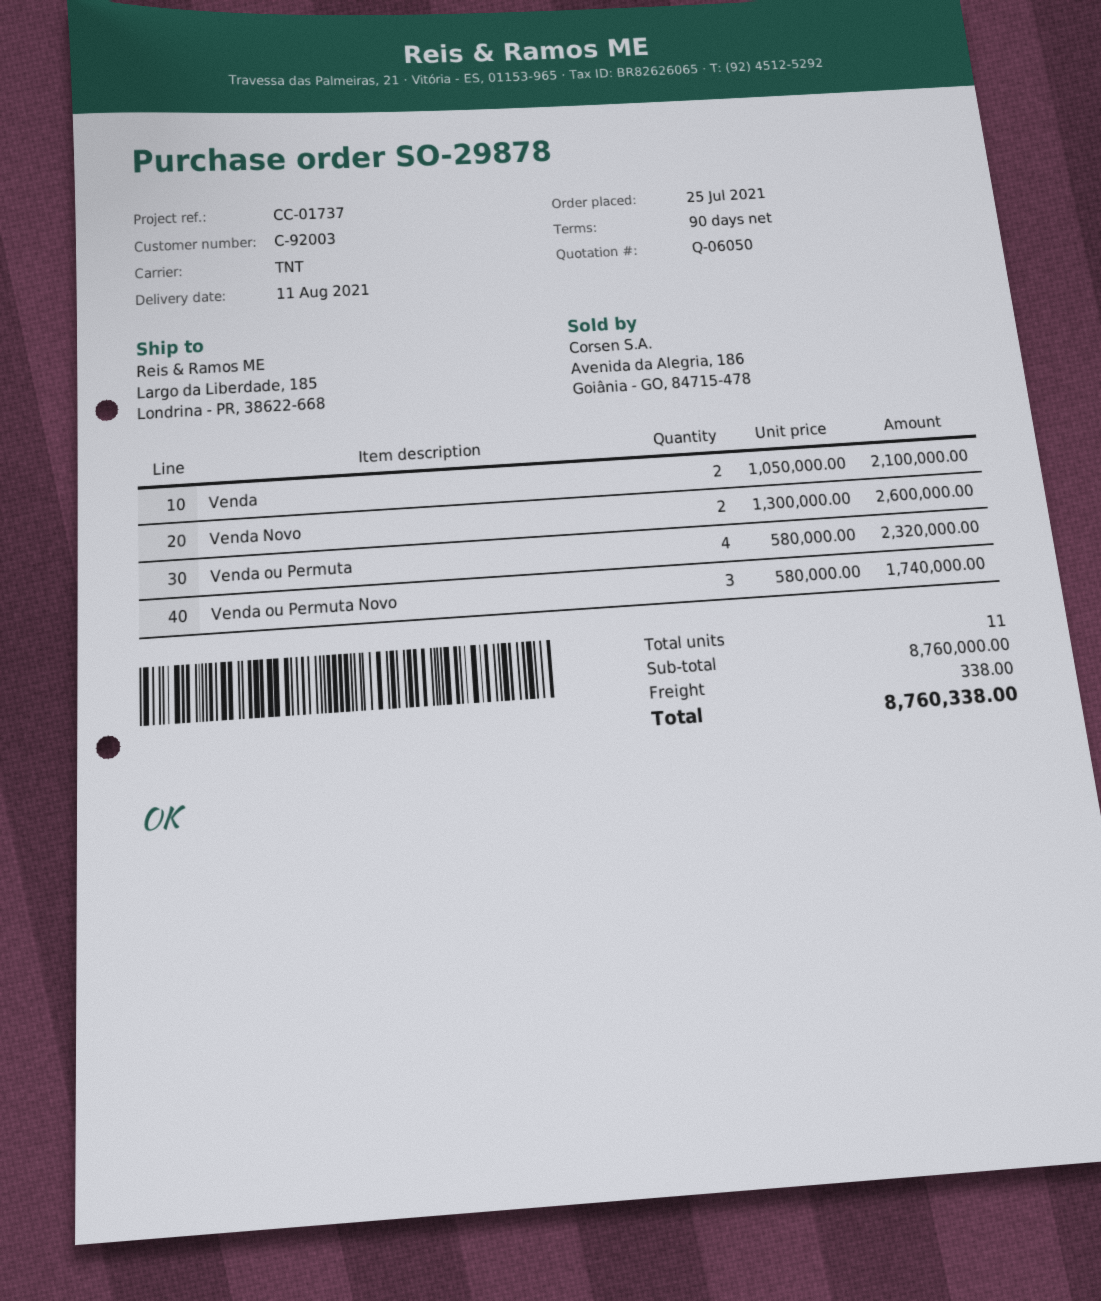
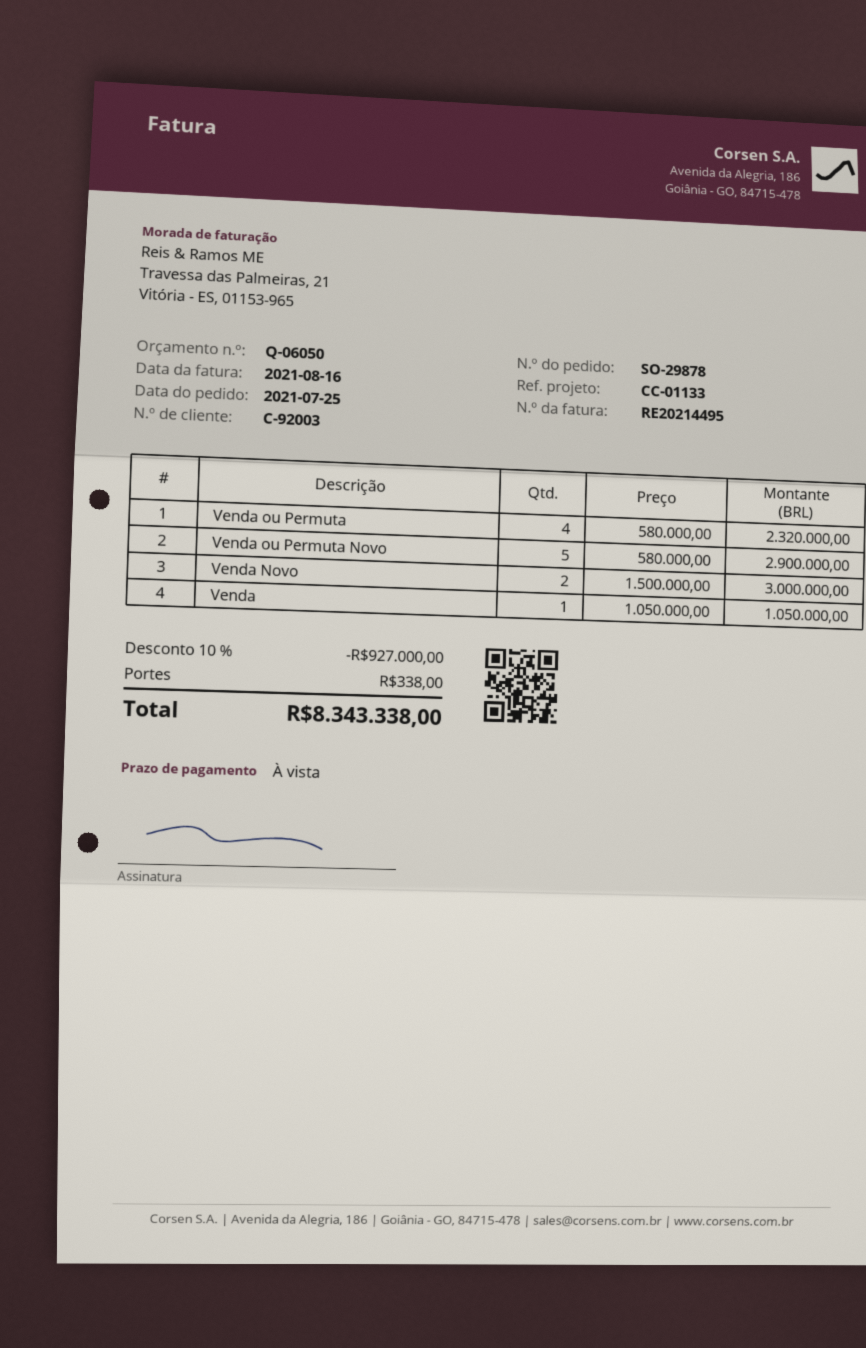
payment terms: 90 days -> on receipt
reference: CC-01737 -> CC-01133
Venda: 2 x 1050000.00 = 2100000.00 -> 1 x 1050000.00 = 1050000.00
Venda Novo: 2 x 1300000.00 = 2600000.00 -> 2 x 1500000.00 = 3000000.00
Venda ou Permuta Novo: 3 x 580000.00 = 1740000.00 -> 5 x 580000.00 = 2900000.00
discount: none -> 10% = 927000.00
total: 8760338.00 -> 8343338.00

